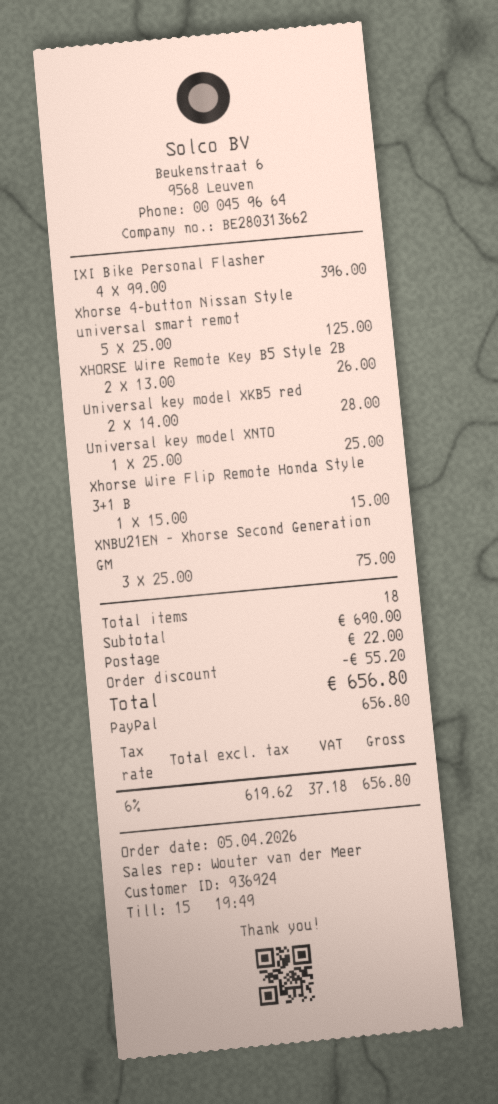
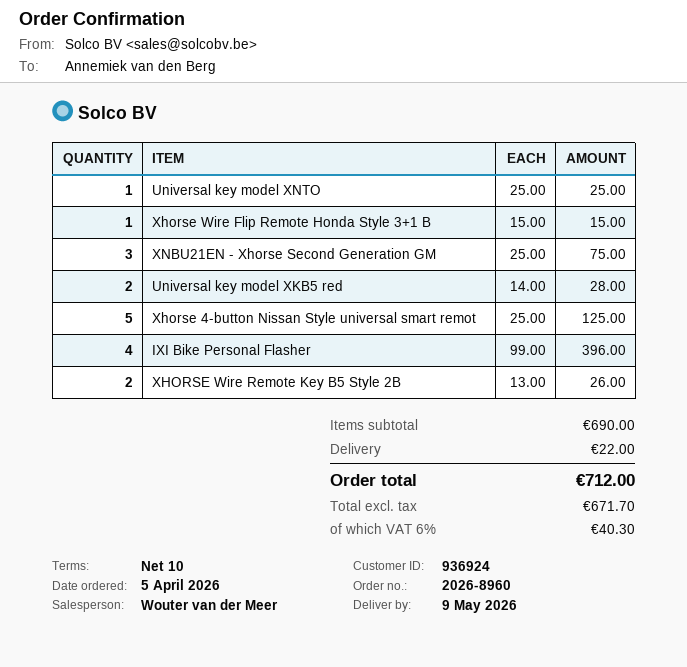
discount: 55.20 -> none
net: 619.62 -> 671.70
tax: 6% = 37.18 -> 6% = 40.30
total: 656.80 -> 712.00

